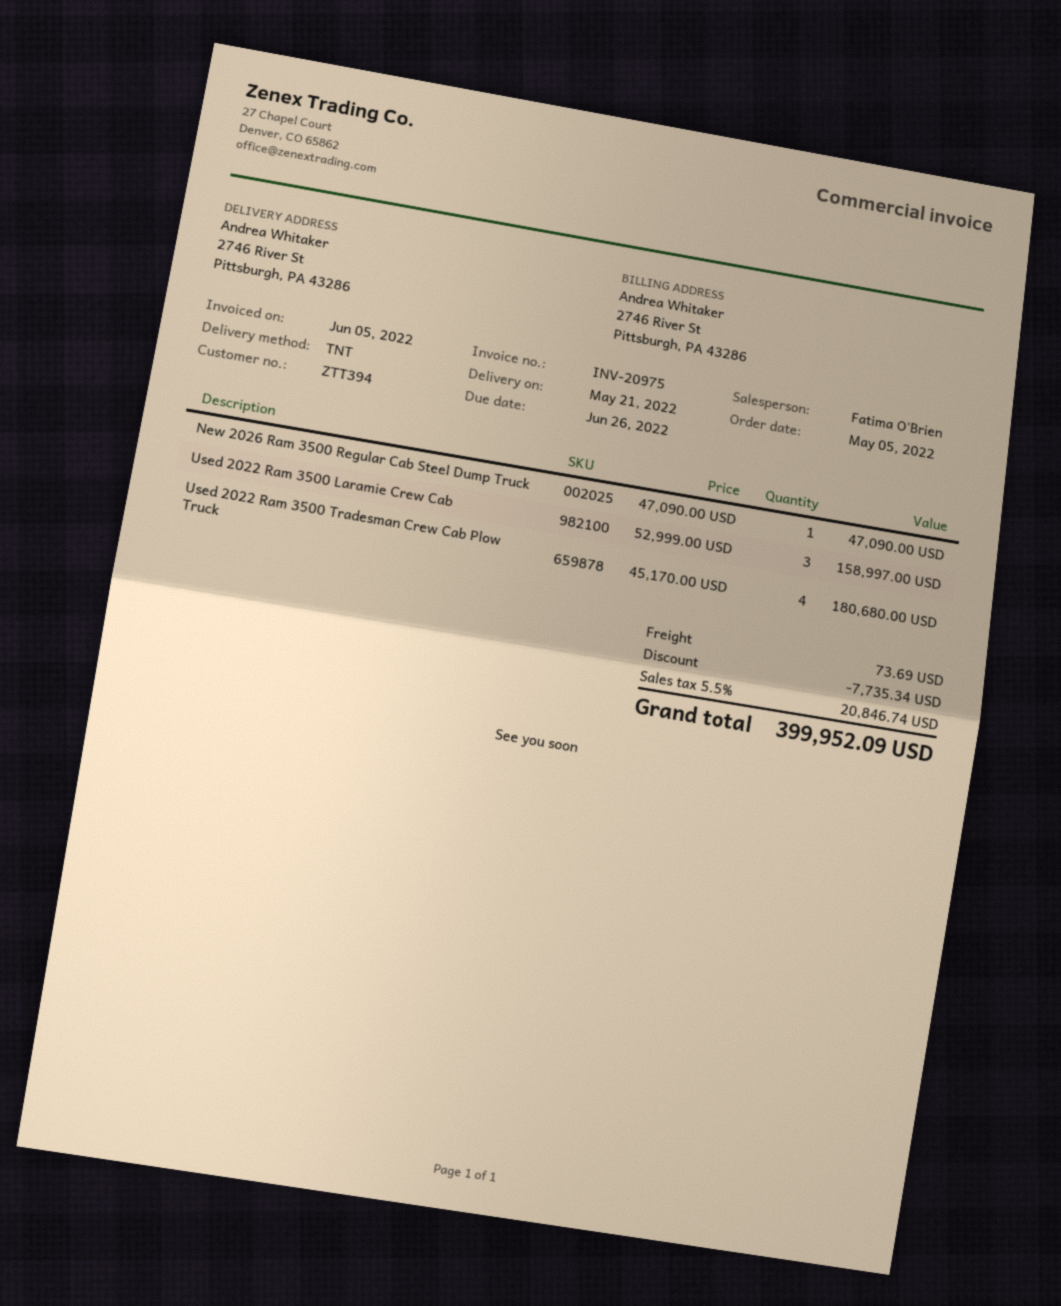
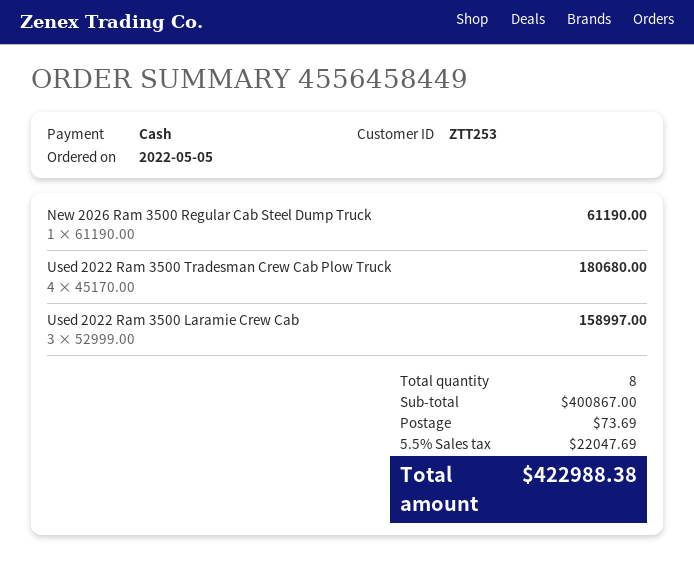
customer number: ZTT394 -> ZTT253
New 2026 Ram 3500 Regular Cab Steel Dump Truck: 1 x 47090.00 = 47090.00 -> 1 x 61190.00 = 61190.00
discount: 7735.34 -> none
tax: 5.5% = 20846.74 -> 5.5% = 22047.69
total: 399952.09 -> 422988.38

